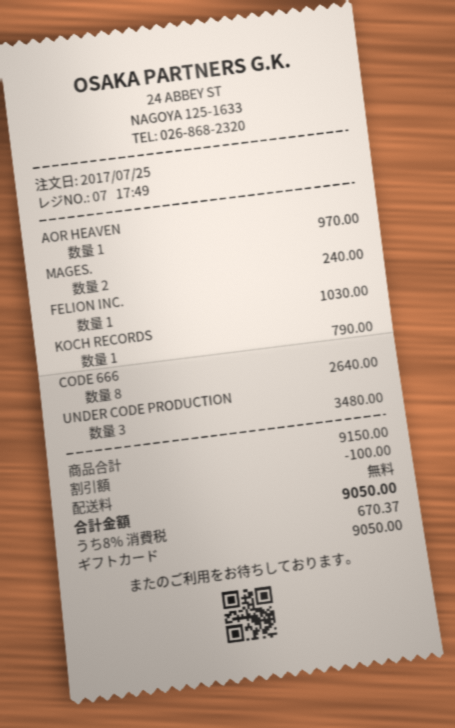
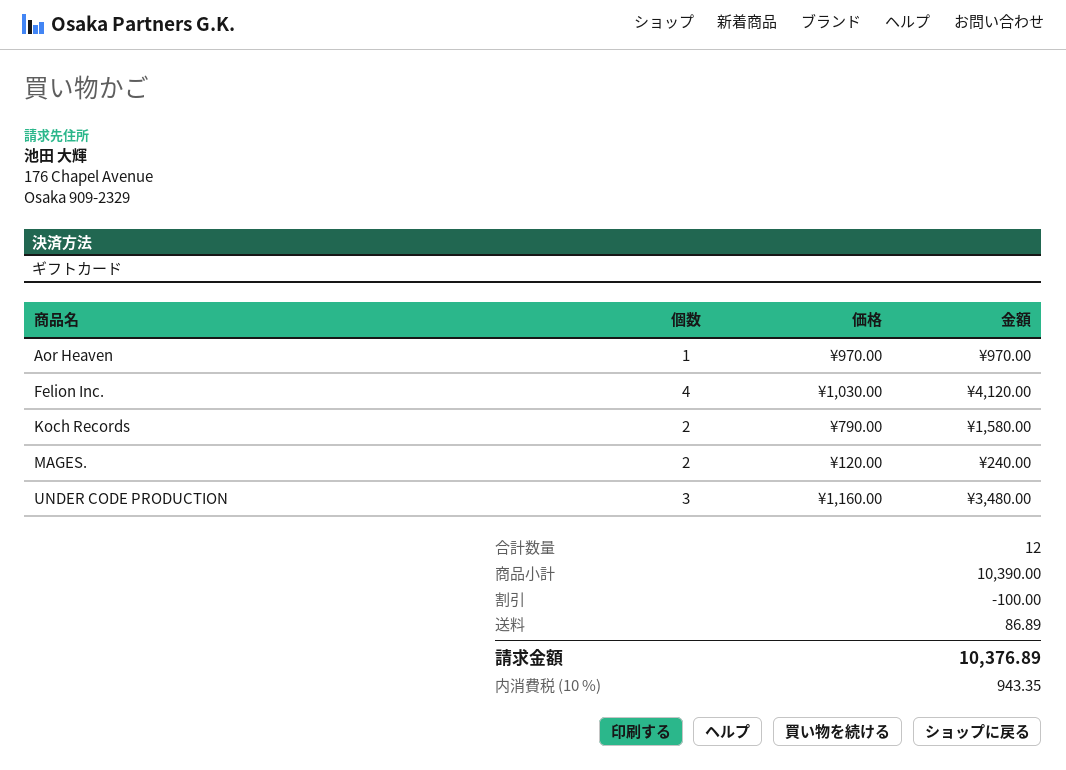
FELION INC.: 1 for 1030.00 -> 4 for 4120.00
KOCH RECORDS: 1 for 790.00 -> 2 for 1580.00
CODE 666: 8 for 2640.00 -> none
subtotal: 9150.00 -> 10390.00
shipping: 0.00 -> 86.89
tax: 8% = 670.37 -> 10% = 943.35
total: 9050.00 -> 10376.89

